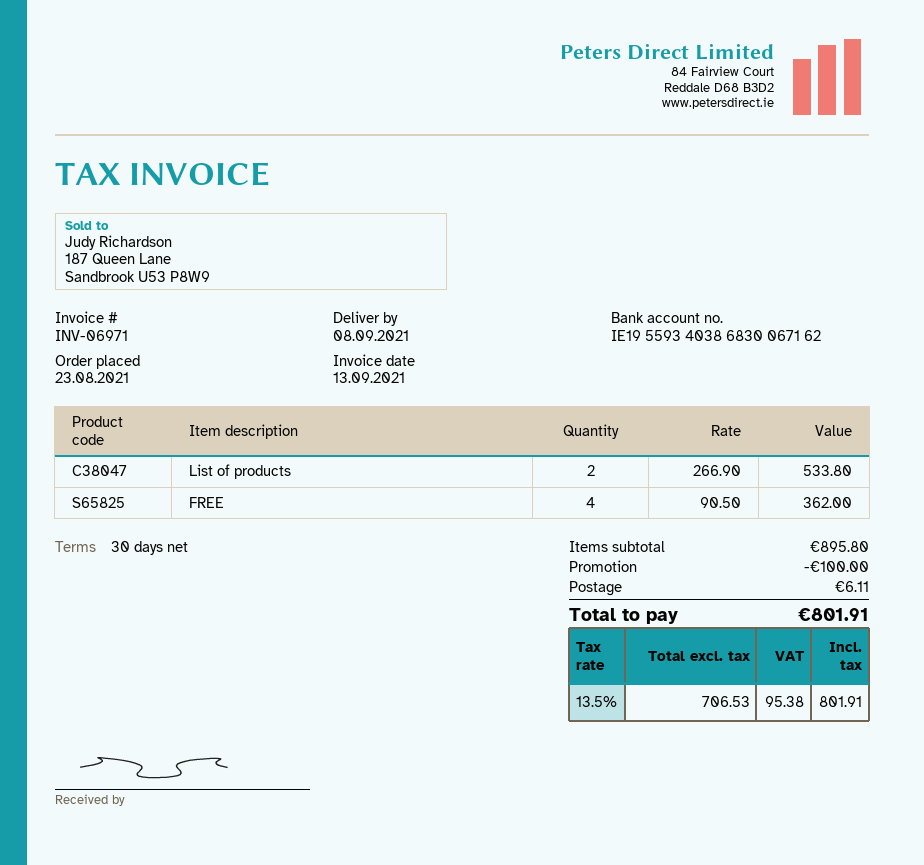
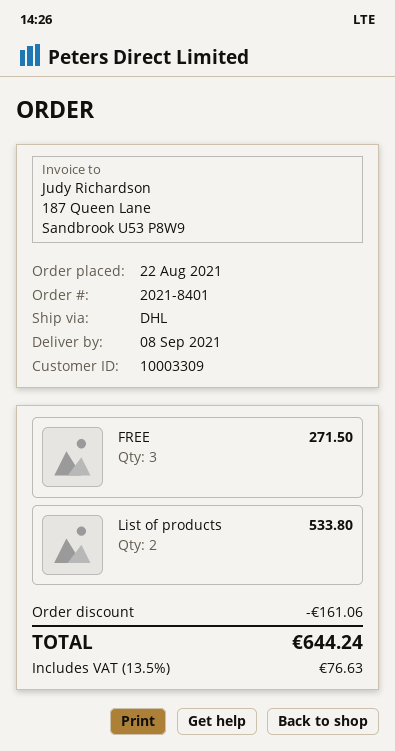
order date: 2021-08-23 -> 2021-08-22
FREE: 4 for 362.00 -> 3 for 271.50
discount: 100.00 -> 161.06
shipping: 6.11 -> none
tax: 13.5% = 95.38 -> 13.5% = 76.63
total: 801.91 -> 644.24

